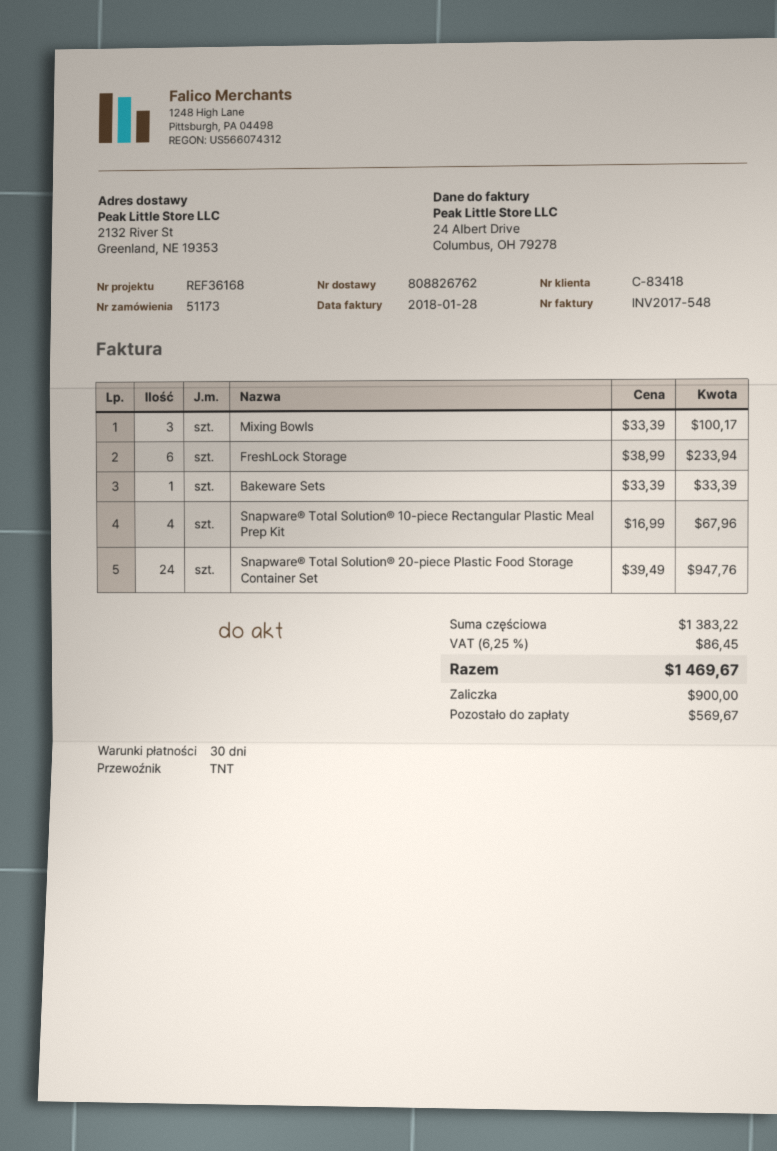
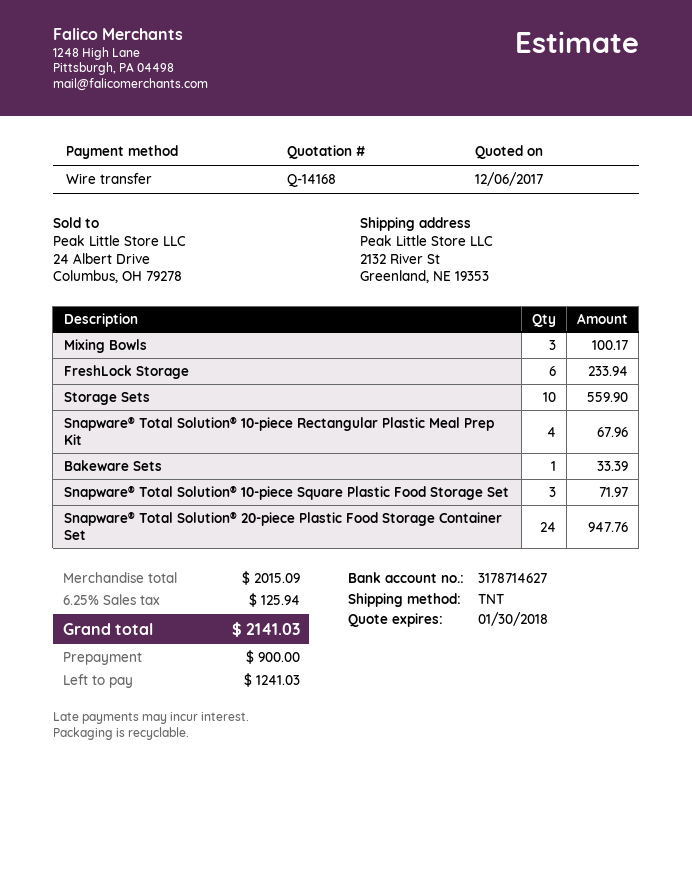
Storage Sets: none -> 10 for 559.90
Snapware® Total Solution® 10-piece Square Plastic Food Storage Set: none -> 3 for 71.97
subtotal: 1383.22 -> 2015.09
tax: 6.25% = 86.45 -> 6.25% = 125.94
total: 1469.67 -> 2141.03
balance: 569.67 -> 1241.03

